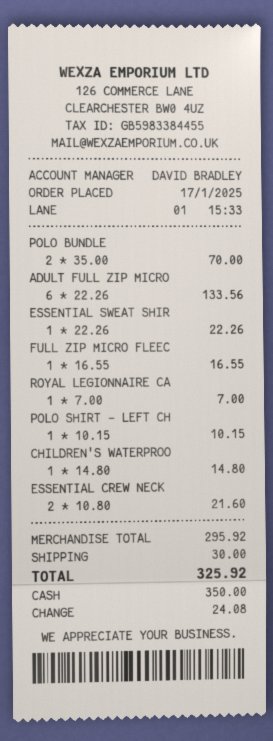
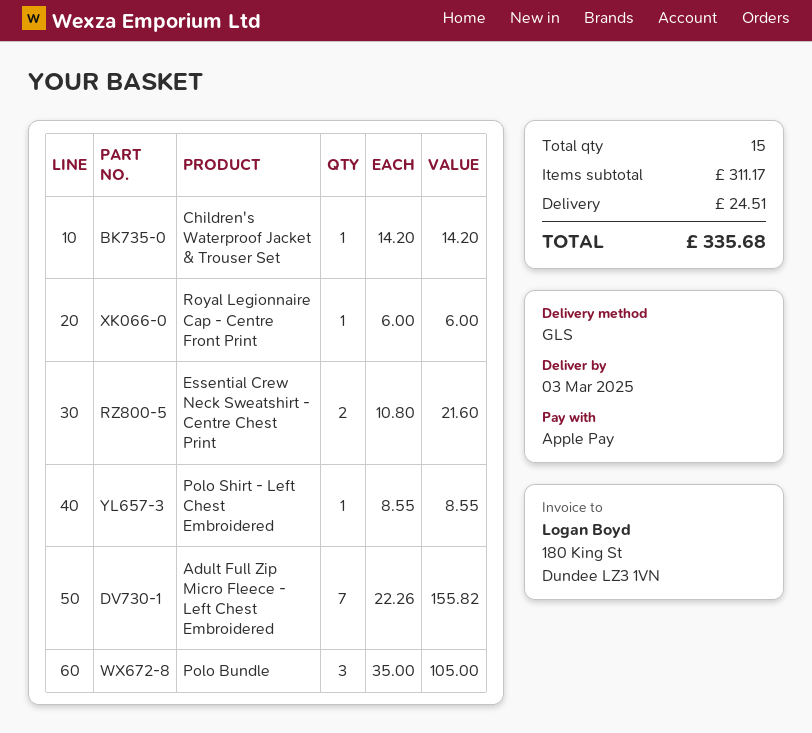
payment method: cash -> Apple Pay
POLO BUNDLE: 2 x 35.00 = 70.00 -> 3 x 35.00 = 105.00
ADULT FULL ZIP MICRO: 6 x 22.26 = 133.56 -> 7 x 22.26 = 155.82
ESSENTIAL SWEAT SHIR: 1 x 22.26 = 22.26 -> none
FULL ZIP MICRO FLEEC: 1 x 16.55 = 16.55 -> none
ROYAL LEGIONNAIRE CA: 1 x 7.00 = 7.00 -> 1 x 6.00 = 6.00
POLO SHIRT - LEFT CH: 1 x 10.15 = 10.15 -> 1 x 8.55 = 8.55
CHILDREN'S WATERPROO: 1 x 14.80 = 14.80 -> 1 x 14.20 = 14.20
subtotal: 295.92 -> 311.17
shipping: 30.00 -> 24.51
total: 325.92 -> 335.68

